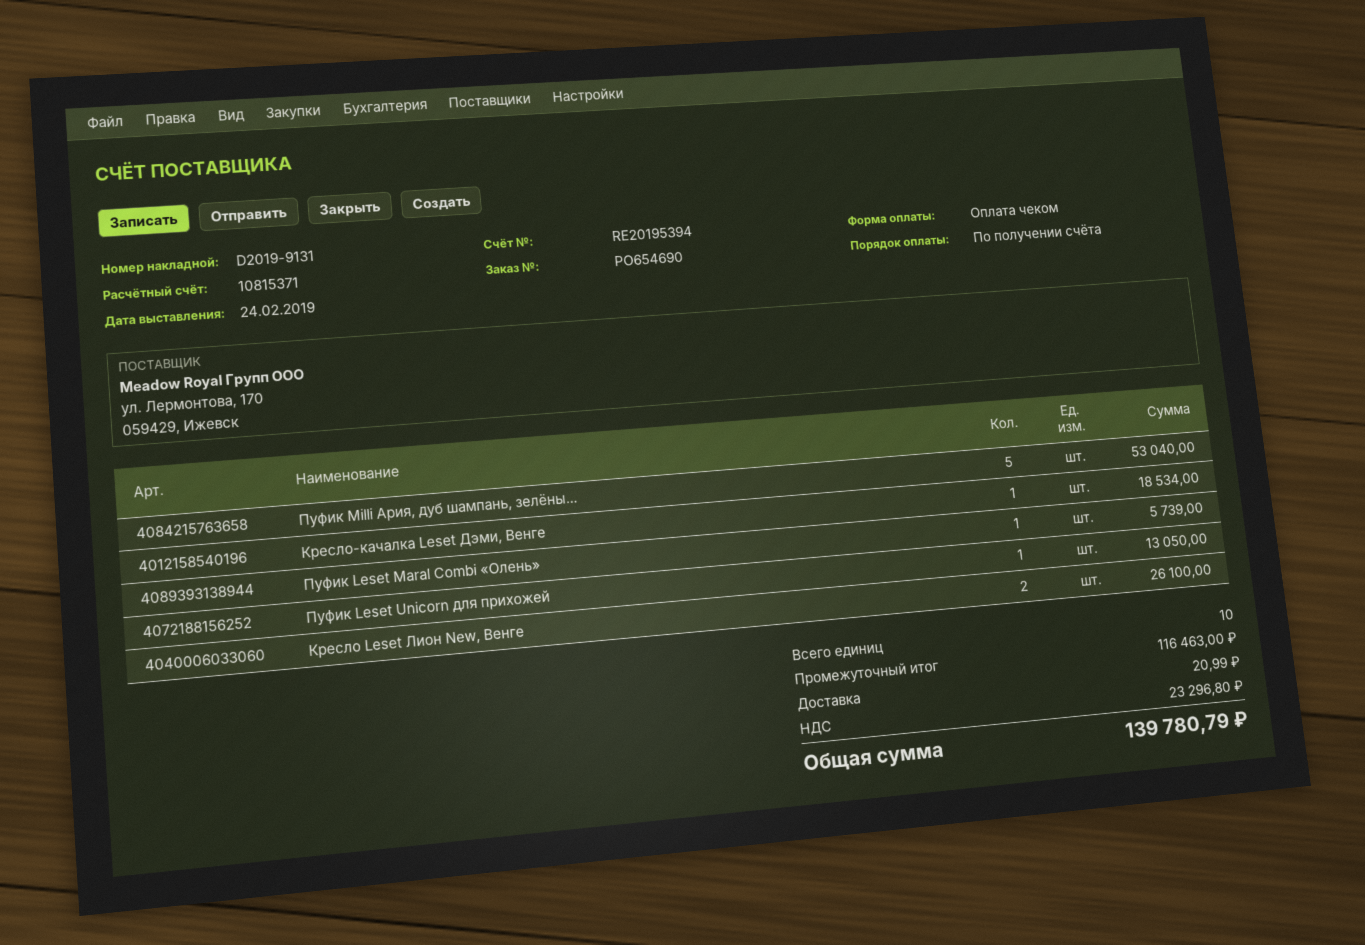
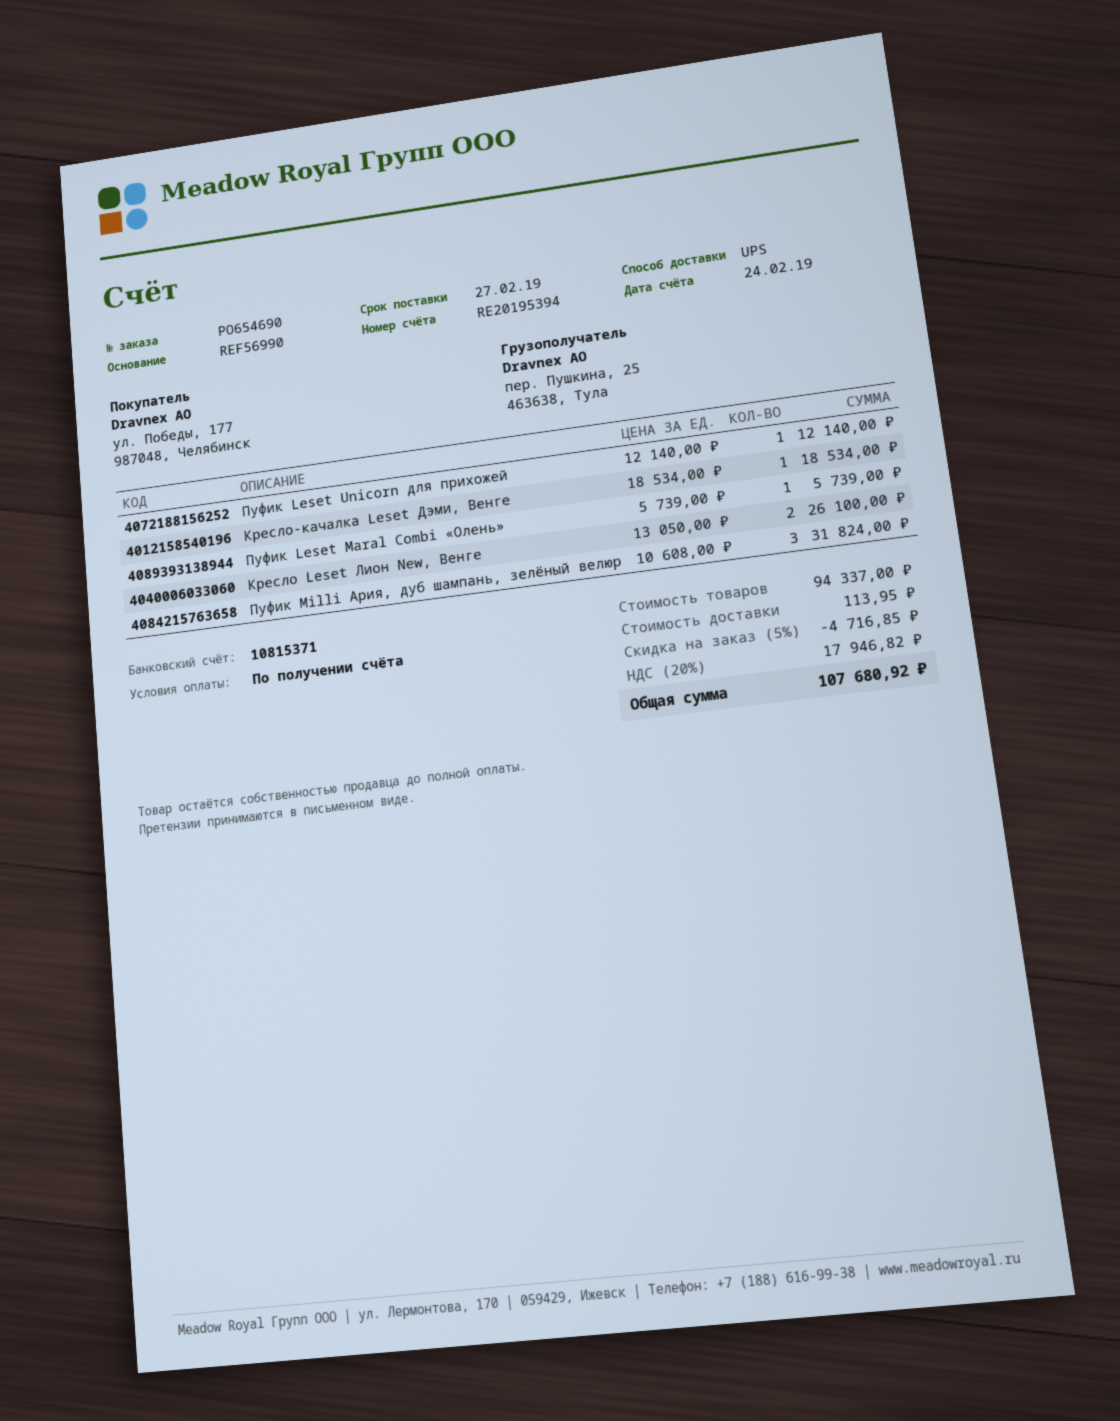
Пуфик Milli Ария, дуб шампань, зелёны...: 5 for 53040.00 -> 3 for 31824.00
Пуфик Leset Unicorn для прихожей: 1 for 13050.00 -> 1 for 12140.00
subtotal: 116463.00 -> 94337.00
discount: none -> 5% = 4716.85
shipping: 20.99 -> 113.95
tax: 23296.80 -> 17946.82
total: 139780.79 -> 107680.92

